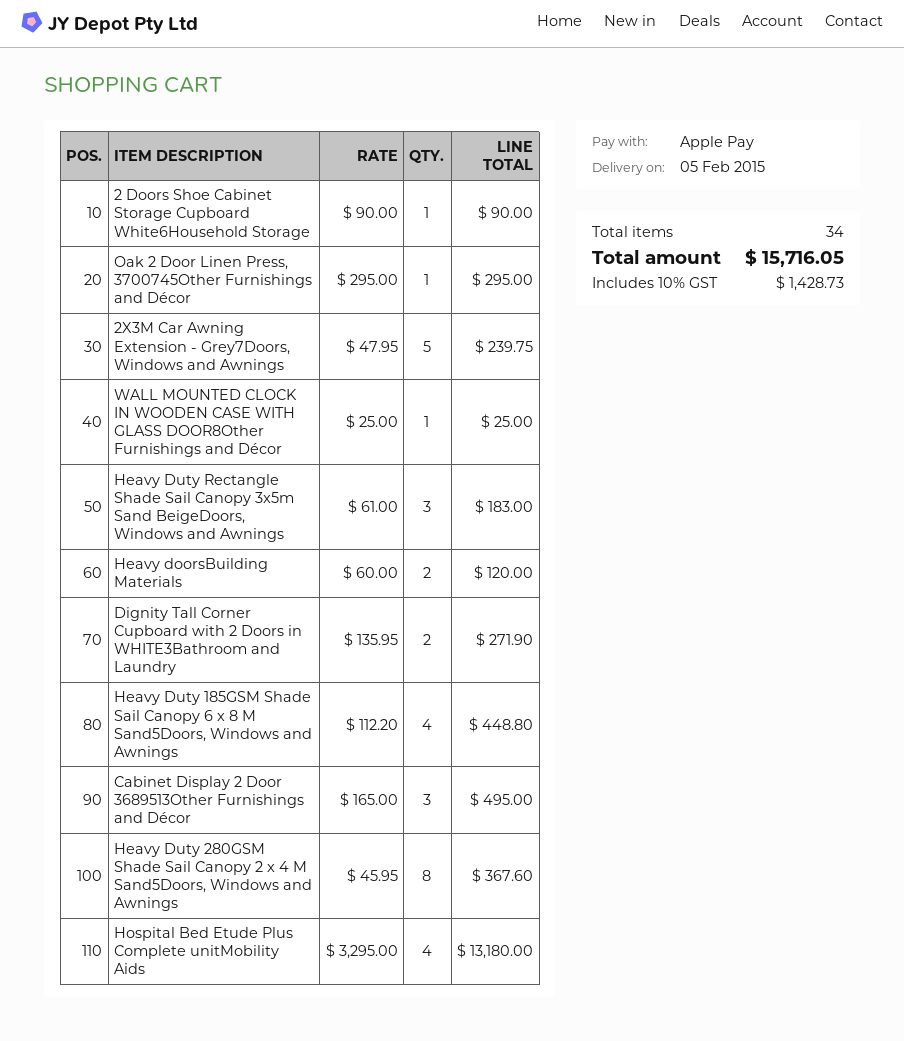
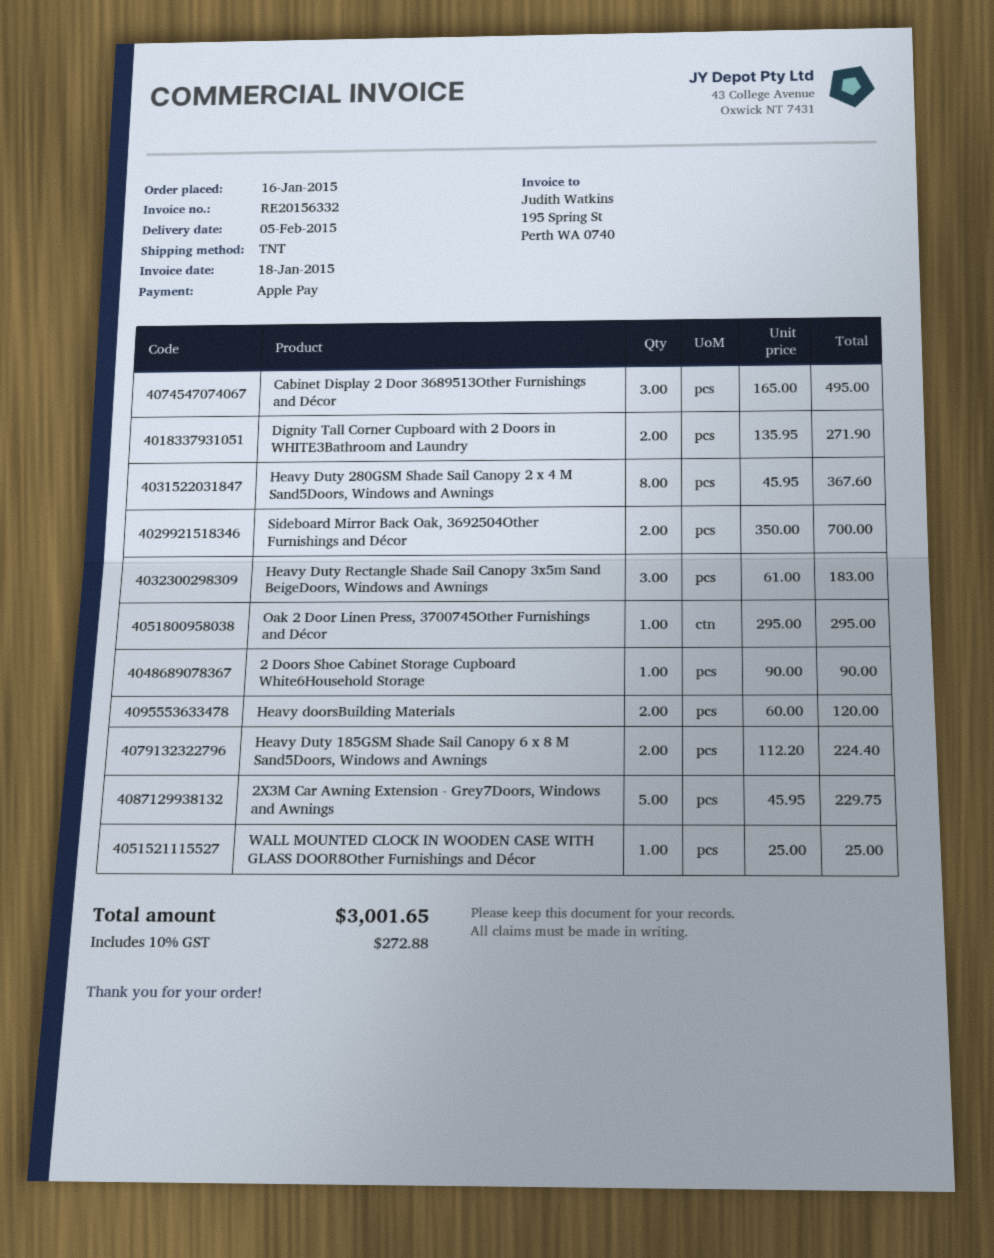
2X3M Car Awning Extension - Grey7Doors, Windows and Awnings: 5 x 47.95 = 239.75 -> 5 x 45.95 = 229.75
Heavy Duty 185GSM Shade Sail Canopy 6 x 8 M Sand5Doors, Windows and Awnings: 4 x 112.20 = 448.80 -> 2 x 112.20 = 224.40
Hospital Bed Etude Plus Complete unitMobility Aids: 4 x 3295.00 = 13180.00 -> none
Sideboard Mirror Back Oak, 3692504Other Furnishings and Décor: none -> 2 x 350.00 = 700.00
tax: 10% = 1428.73 -> 10% = 272.88
total: 15716.05 -> 3001.65

